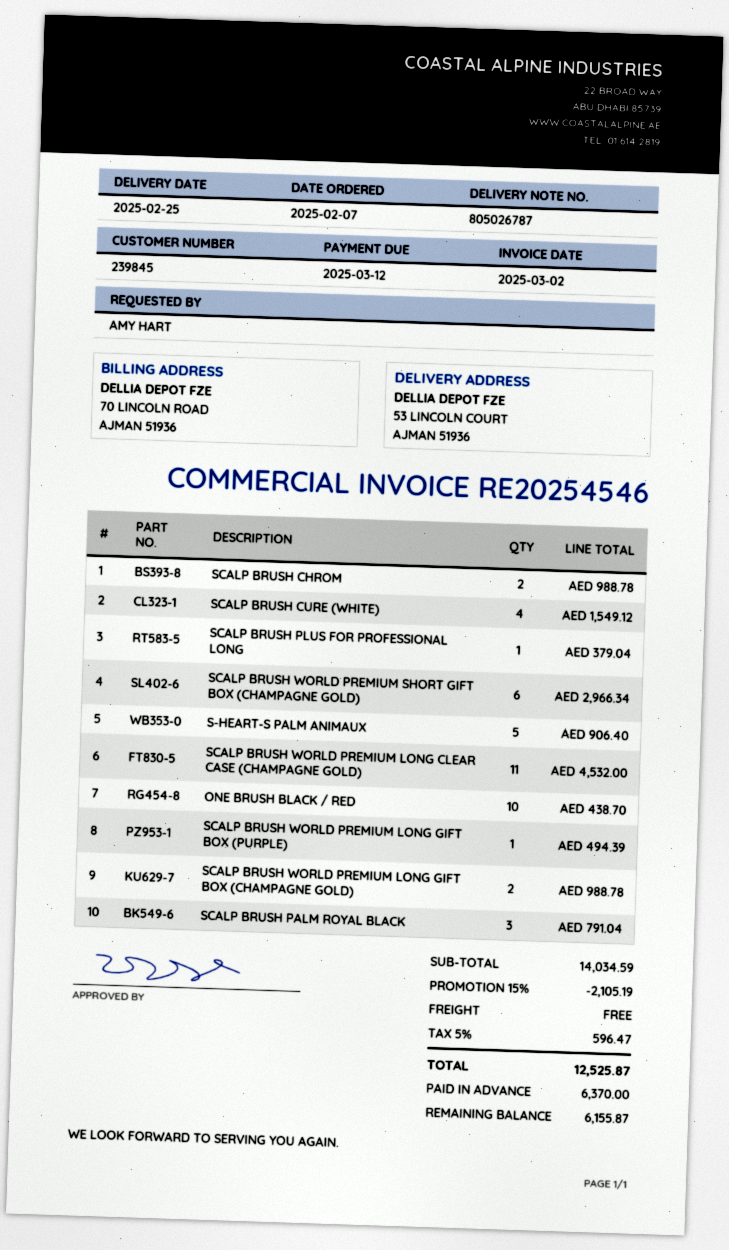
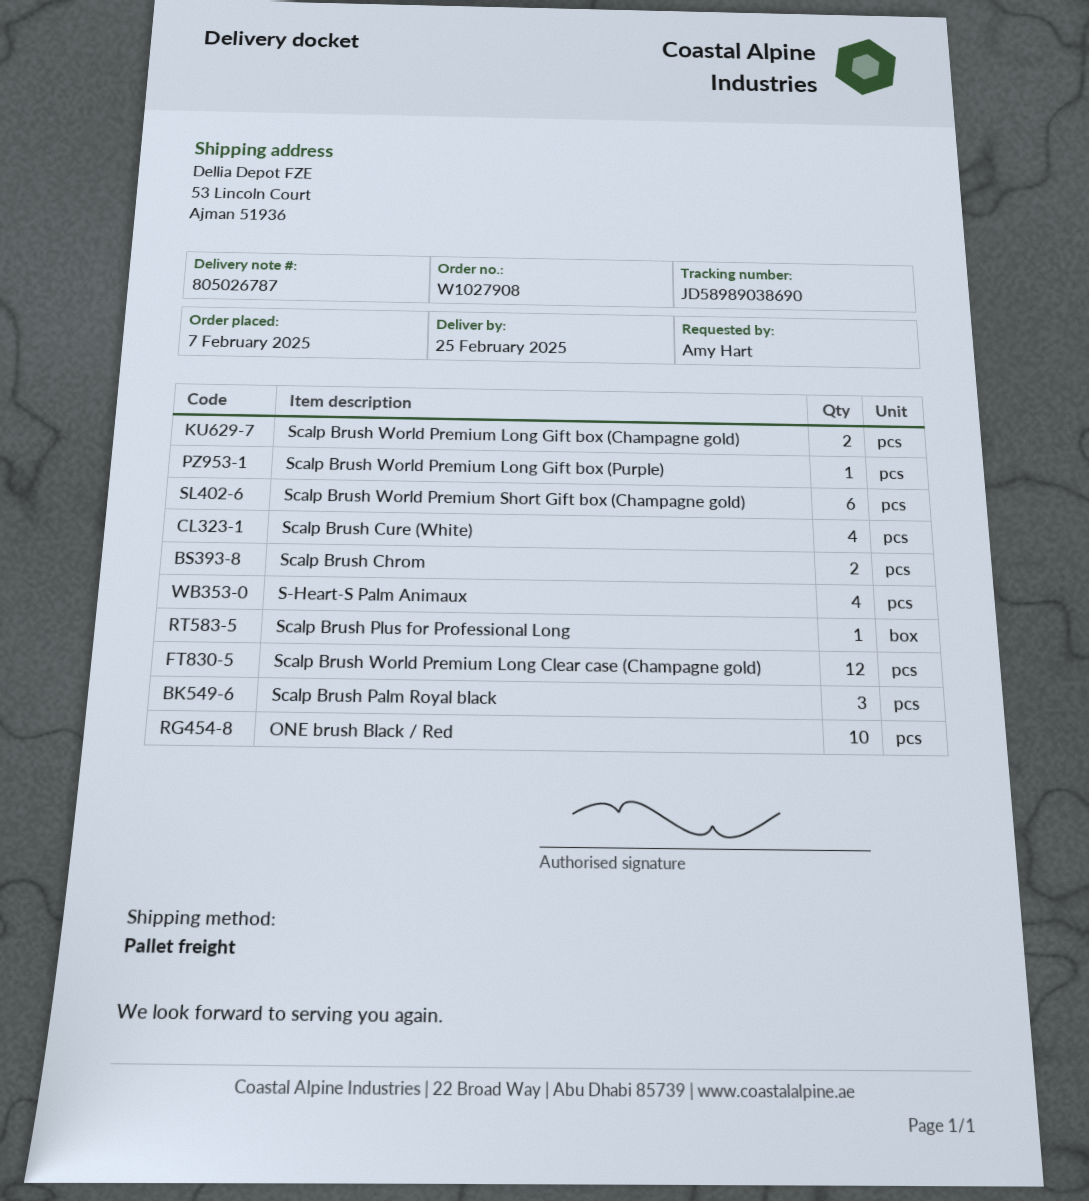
S-HEART-S PALM ANIMAUX: 5 -> 4
SCALP BRUSH WORLD PREMIUM LONG CLEAR CASE (CHAMPAGNE GOLD): 11 -> 12

